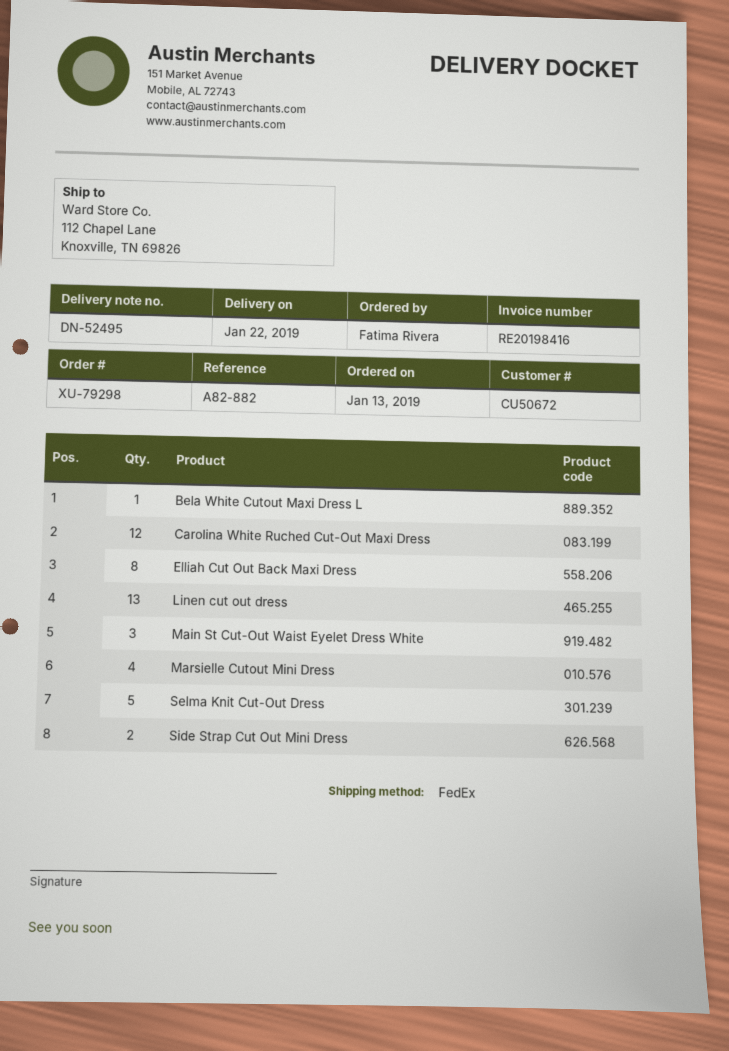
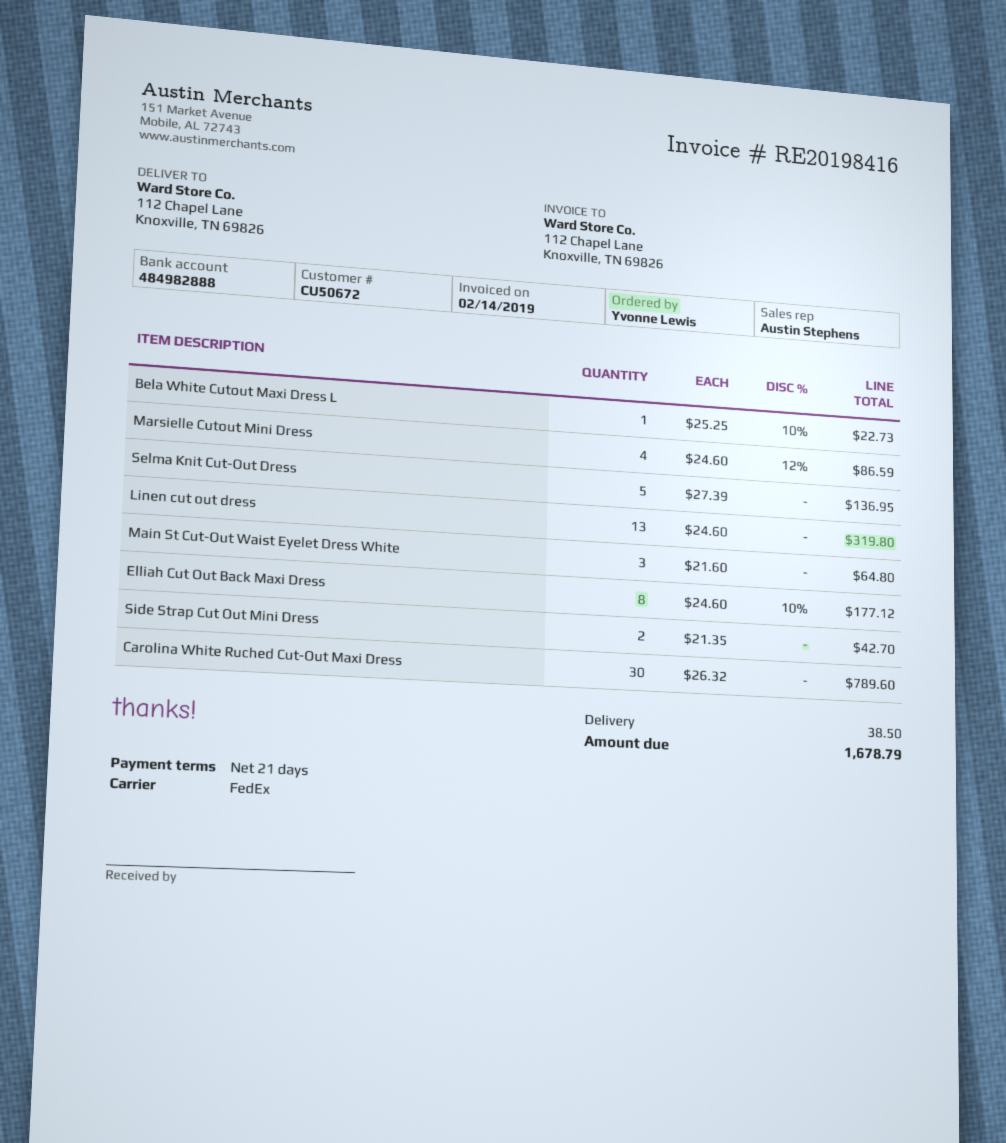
ordered by: Fatima Rivera -> Yvonne Lewis
Carolina White Ruched Cut-Out Maxi Dress: 12 -> 30

